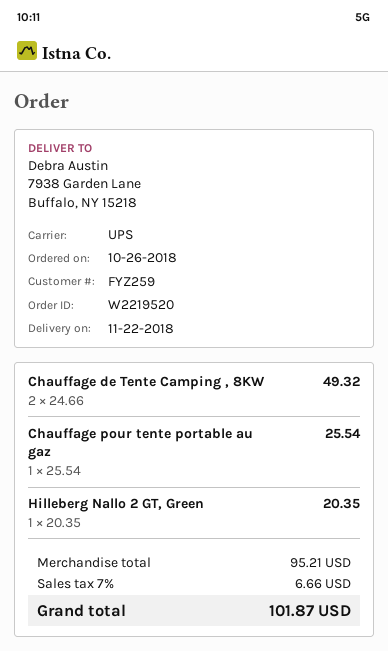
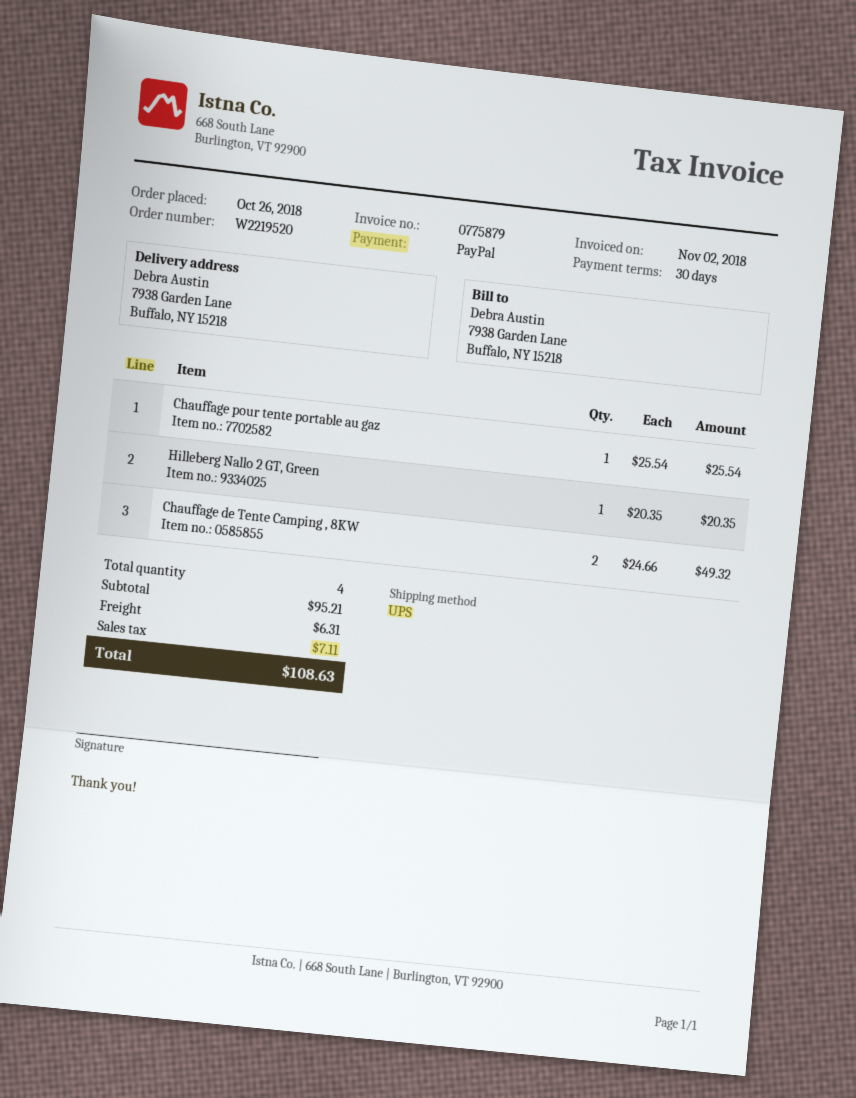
shipping: none -> 6.31
tax: 6.66 -> 7.11
total: 101.87 -> 108.63

